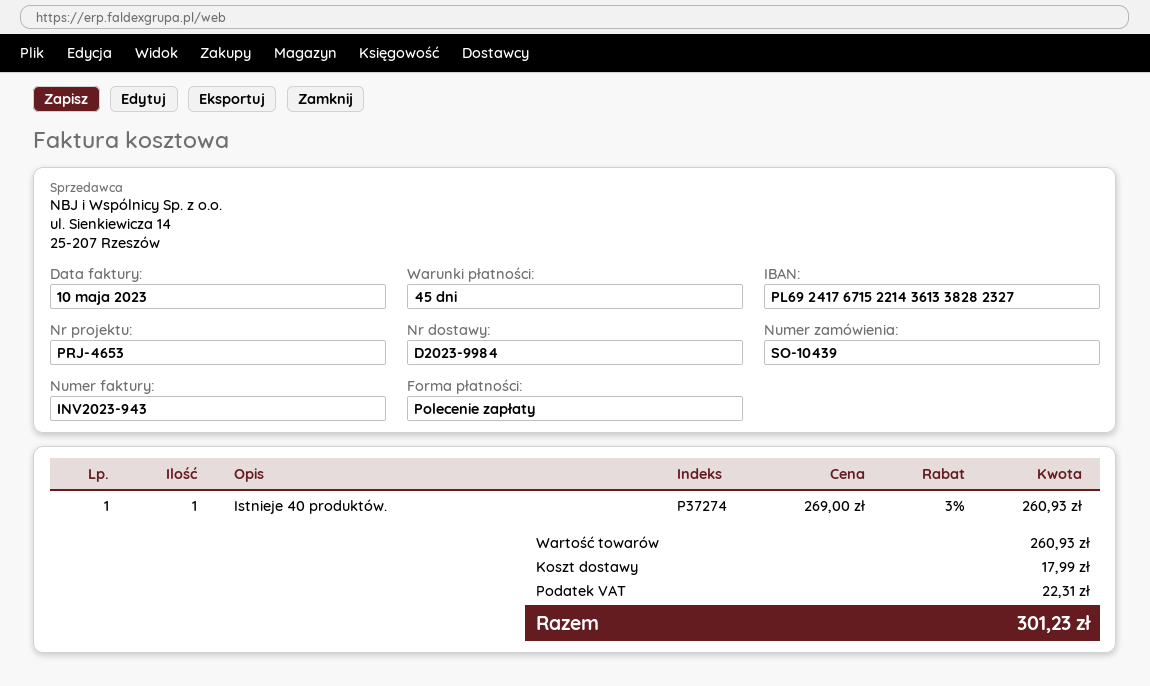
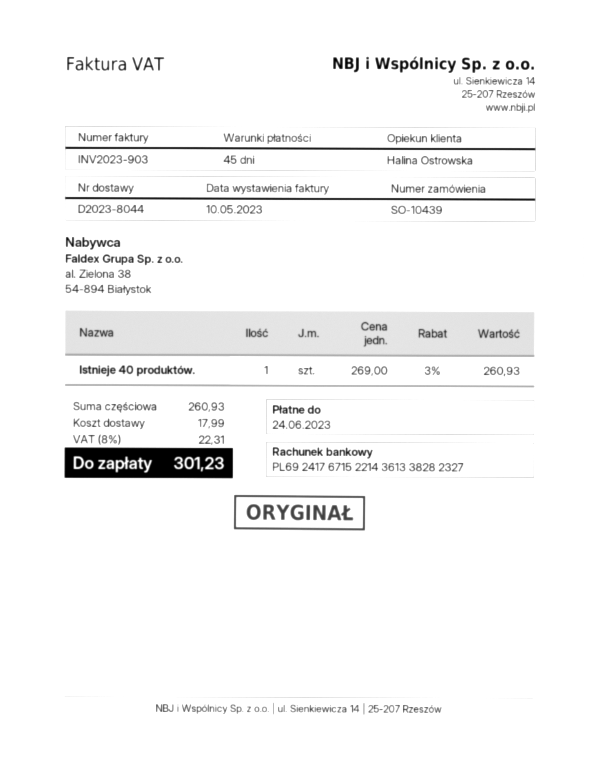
delivery note number: D2023-9984 -> D2023-8044
invoice number: INV2023-943 -> INV2023-903

